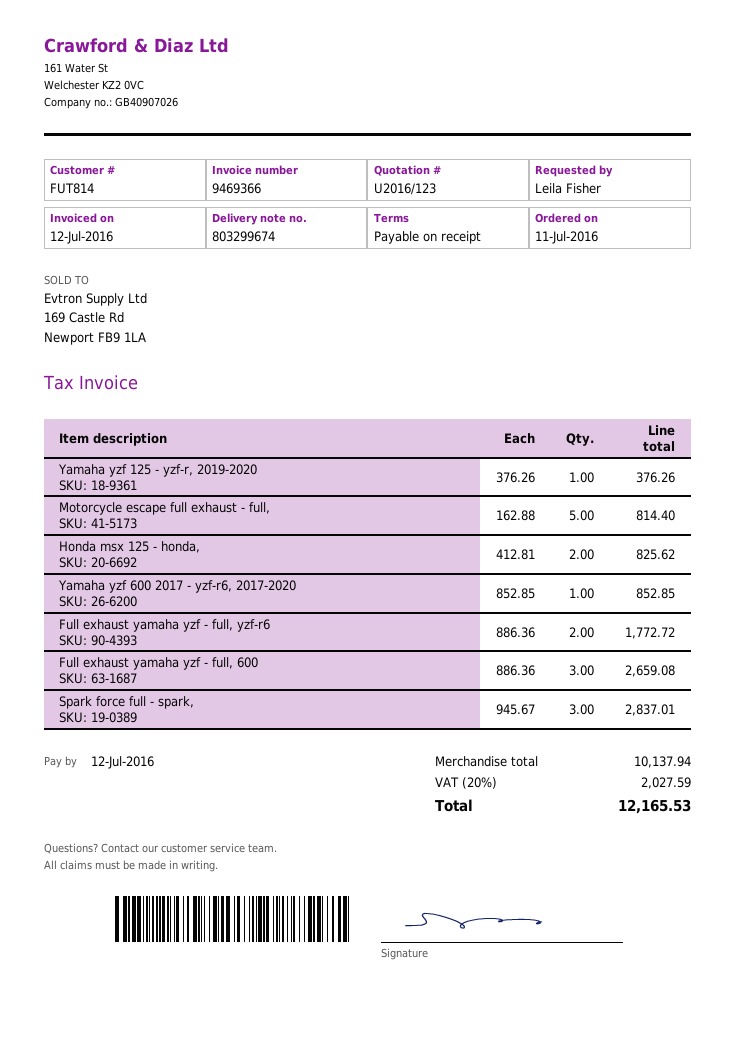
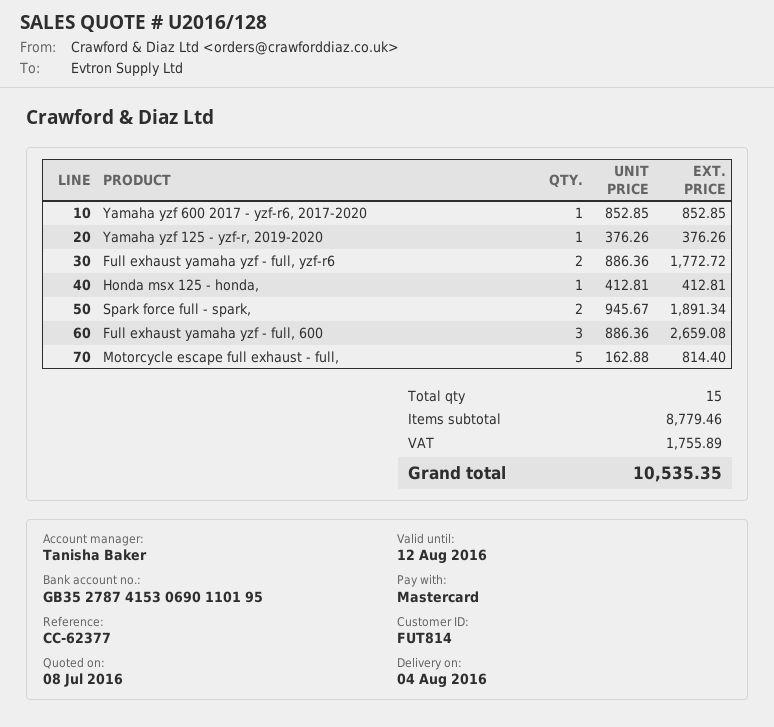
quote number: U2016/123 -> U2016/128
Honda msx 125 - honda,: 2 x 412.81 = 825.62 -> 1 x 412.81 = 412.81
Spark force full - spark,: 3 x 945.67 = 2837.01 -> 2 x 945.67 = 1891.34
subtotal: 10137.94 -> 8779.46
tax: 2027.59 -> 1755.89
total: 12165.53 -> 10535.35

